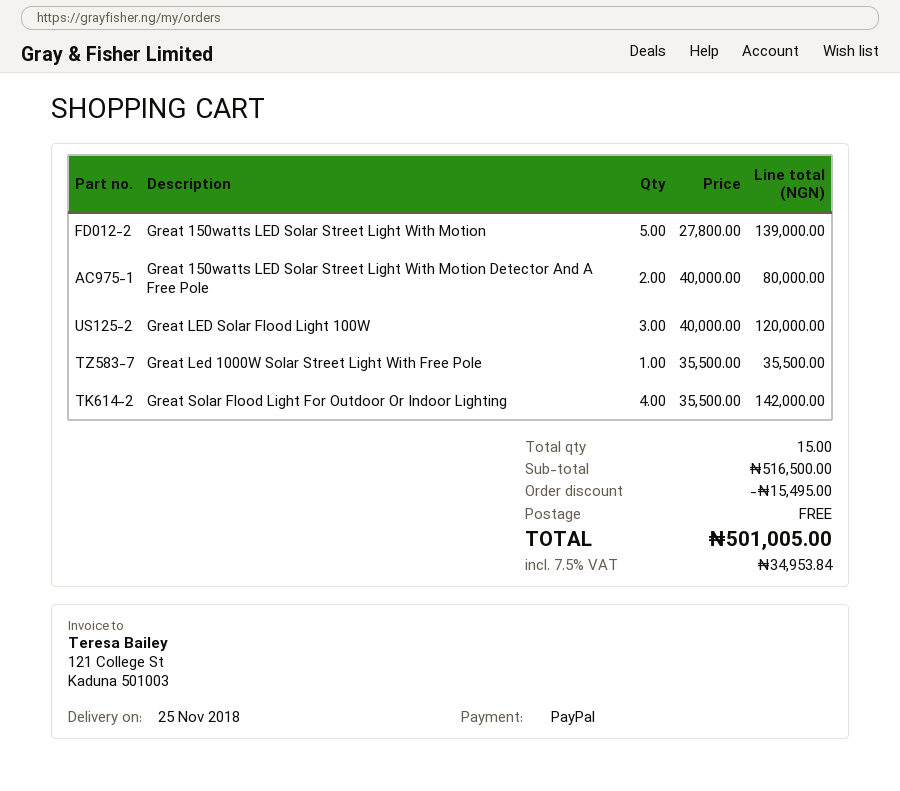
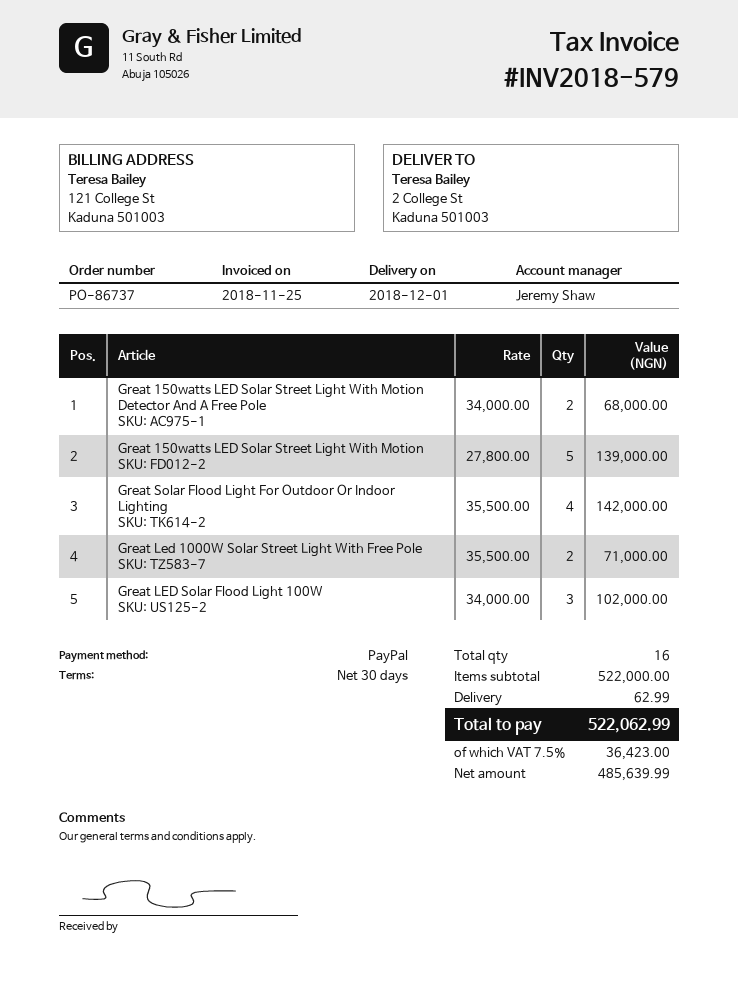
delivery date: 2018-11-25 -> 2018-12-01
Great 150watts LED Solar Street Light With Motion Detector And A Free Pole: 2 x 40000.00 = 80000.00 -> 2 x 34000.00 = 68000.00
Great LED Solar Flood Light 100W: 3 x 40000.00 = 120000.00 -> 3 x 34000.00 = 102000.00
Great Led 1000W Solar Street Light With Free Pole: 1 x 35500.00 = 35500.00 -> 2 x 35500.00 = 71000.00
total quantity: 15 -> 16
subtotal: 516500.00 -> 522000.00
discount: 15495.00 -> none
shipping: 0.00 -> 62.99
tax: 7.5% = 34953.84 -> 7.5% = 36423.00
total: 501005.00 -> 522062.99

